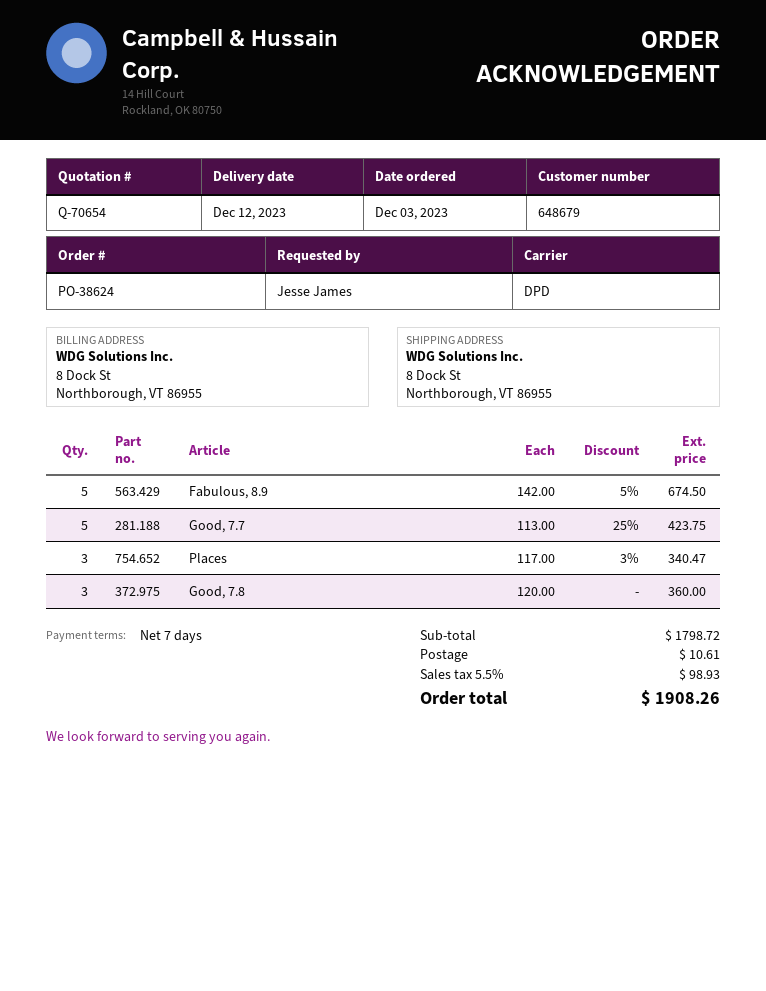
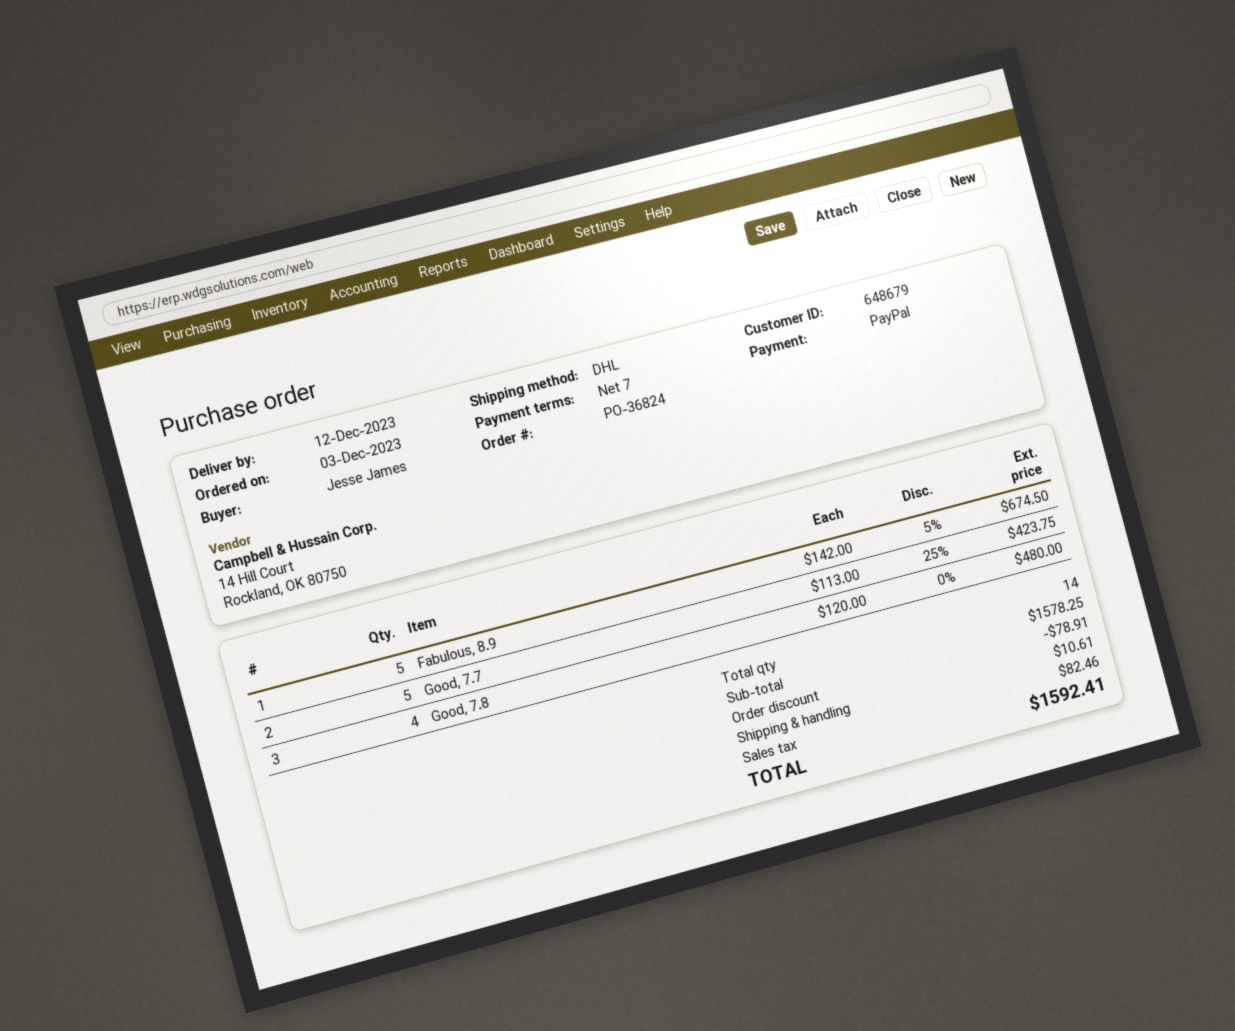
order number: PO-38624 -> PO-36824
shipping method: DPD -> DHL
Places: 3 x 117.00 - 3% = 340.47 -> none
Good, 7.8: 3 x 120.00 = 360.00 -> 4 x 120.00 = 480.00
subtotal: 1798.72 -> 1578.25
discount: none -> 78.91
tax: 98.93 -> 82.46
total: 1908.26 -> 1592.41

